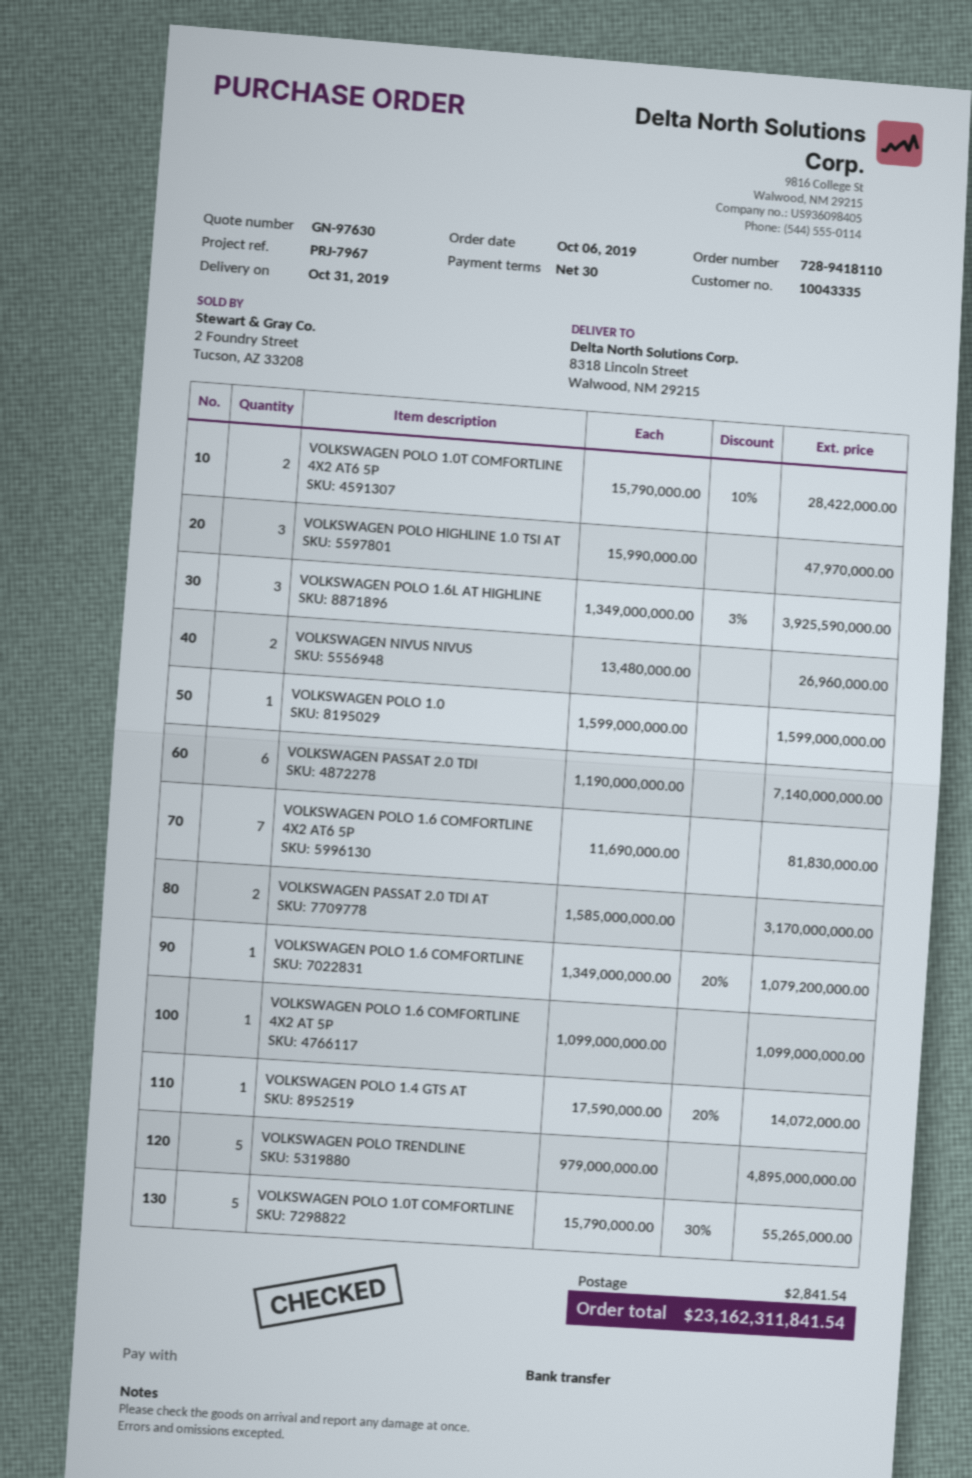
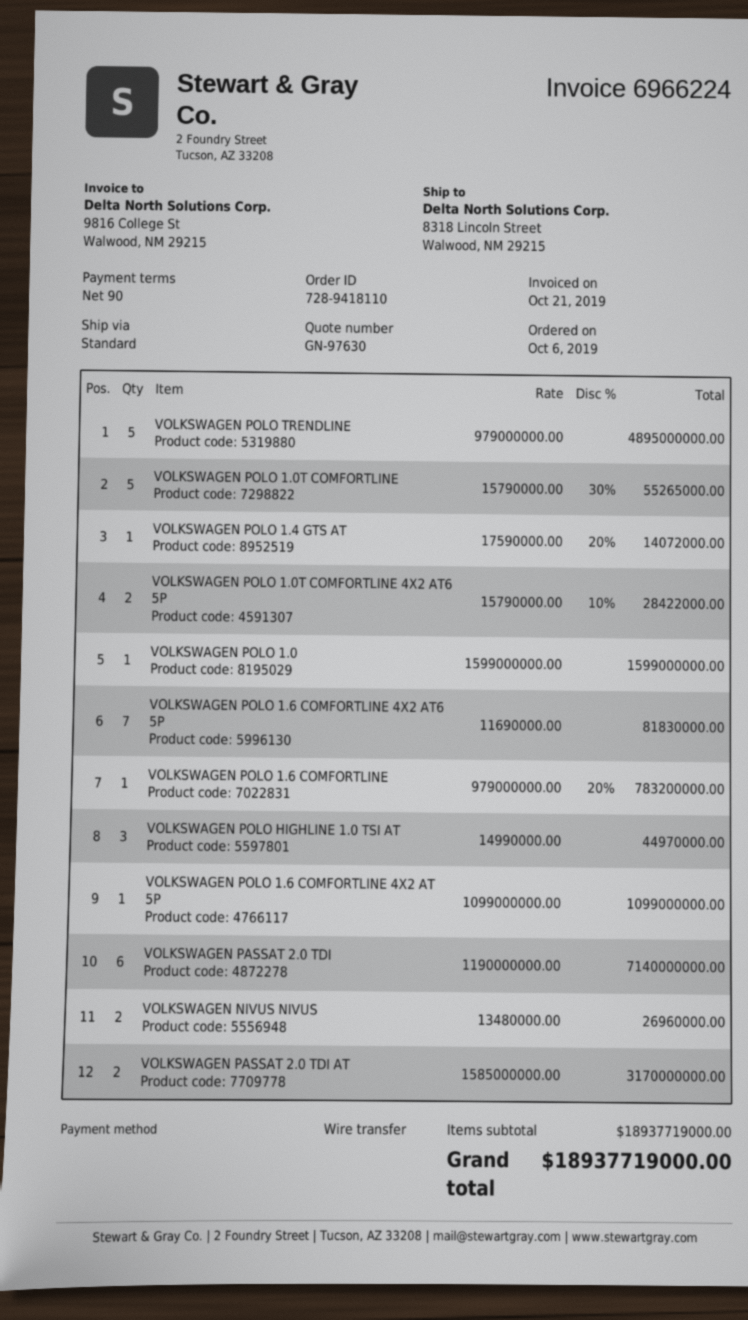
payment terms: 30 days -> 90 days
VOLKSWAGEN POLO HIGHLINE 1.0 TSI AT: 3 x 15990000.00 = 47970000.00 -> 3 x 14990000.00 = 44970000.00
VOLKSWAGEN POLO 1.6L AT HIGHLINE: 3 x 1349000000.00 - 3% = 3925590000.00 -> none
VOLKSWAGEN POLO 1.6 COMFORTLINE: 1 x 1349000000.00 - 20% = 1079200000.00 -> 1 x 979000000.00 - 20% = 783200000.00
shipping: 2841.54 -> none
total: 23162311841.54 -> 18937719000.00

